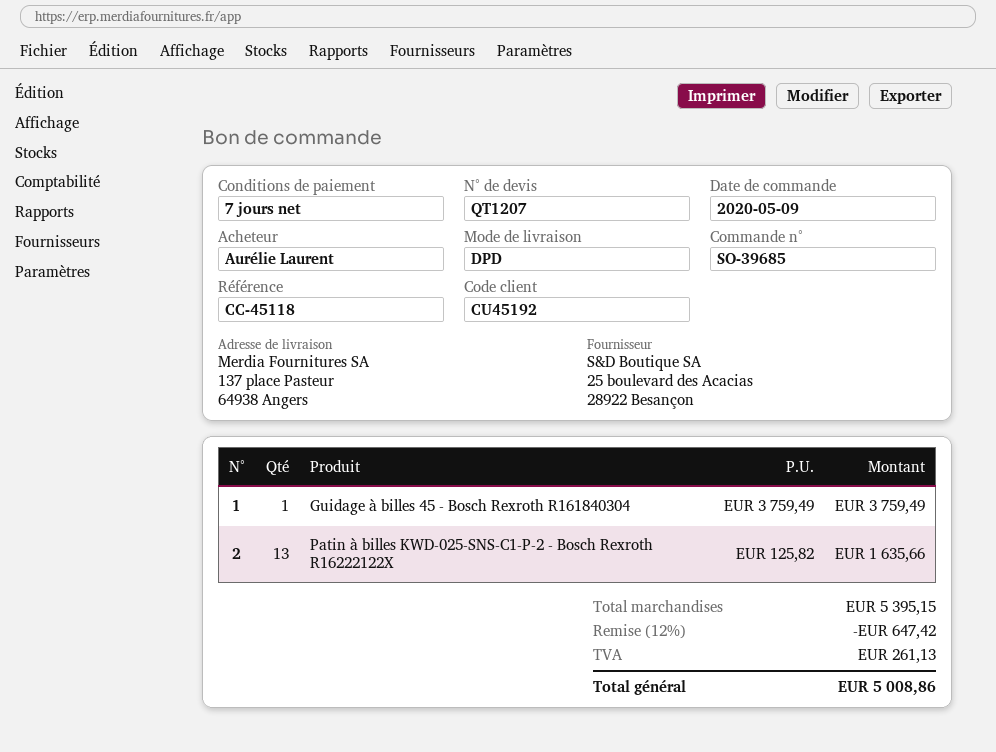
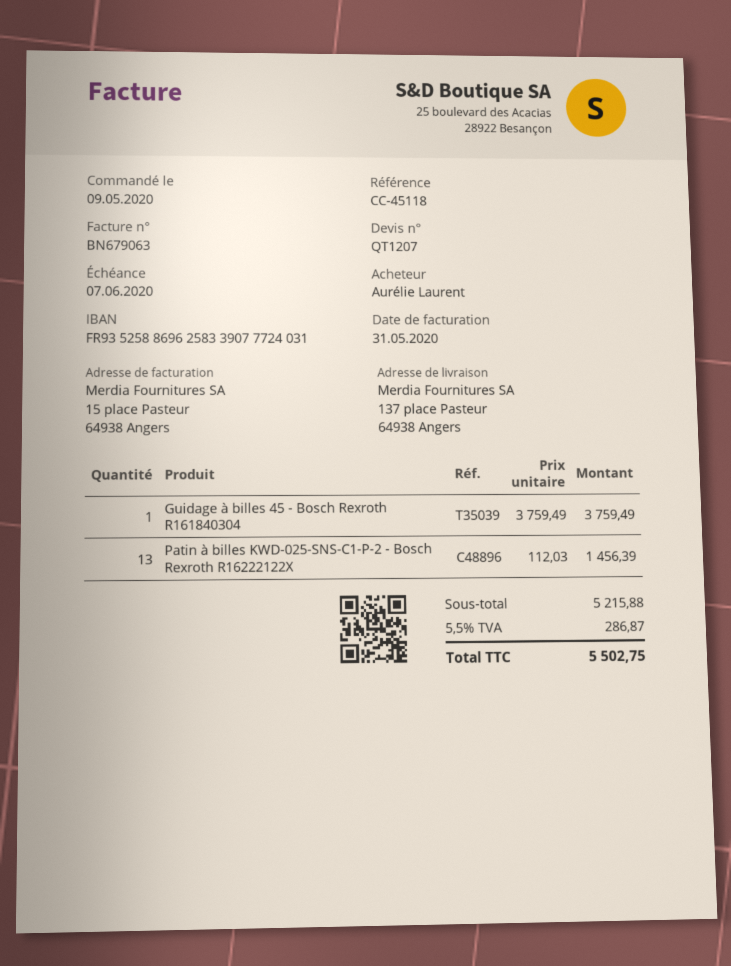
Patin à billes KWD-025-SNS-C1-P-2 - Bosch Rexroth R16222122X: 13 x 125.82 = 1635.66 -> 13 x 112.03 = 1456.39
subtotal: 5395.15 -> 5215.88
discount: 12% = 647.42 -> none
tax: 261.13 -> 286.87
total: 5008.86 -> 5502.75

